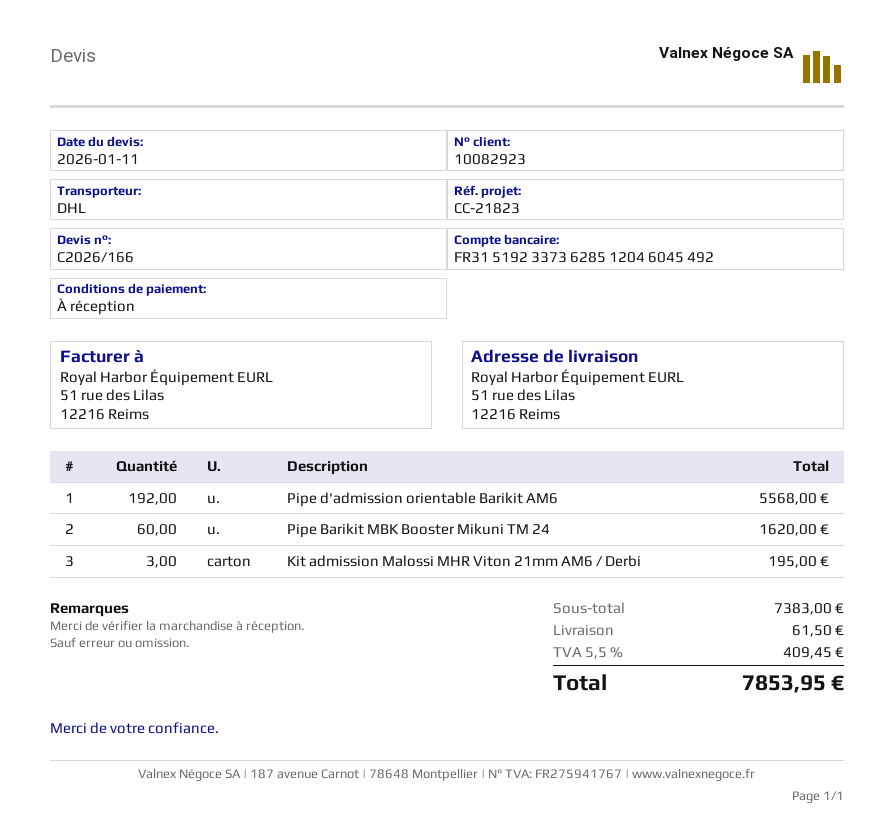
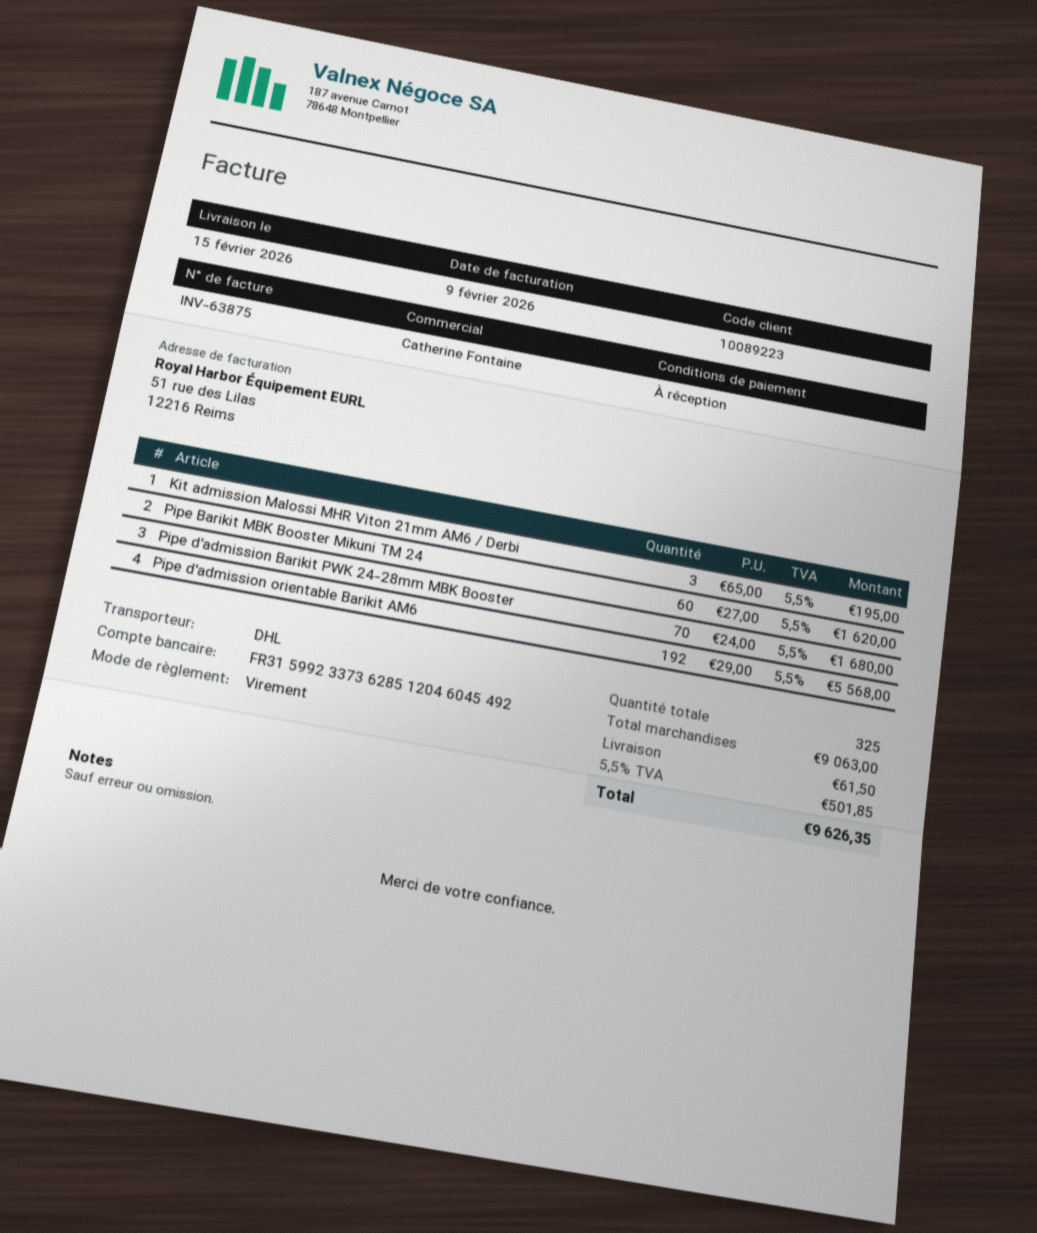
customer number: 10082923 -> 10089223
bank account: FR3151923373628512046045492 -> FR3159923373628512046045492
Pipe d'admission Barikit PWK 24-28mm MBK Booster: none -> 70 for 1680.00
subtotal: 7383.00 -> 9063.00
tax: 5.5% = 409.45 -> 5.5% = 501.85
total: 7853.95 -> 9626.35

